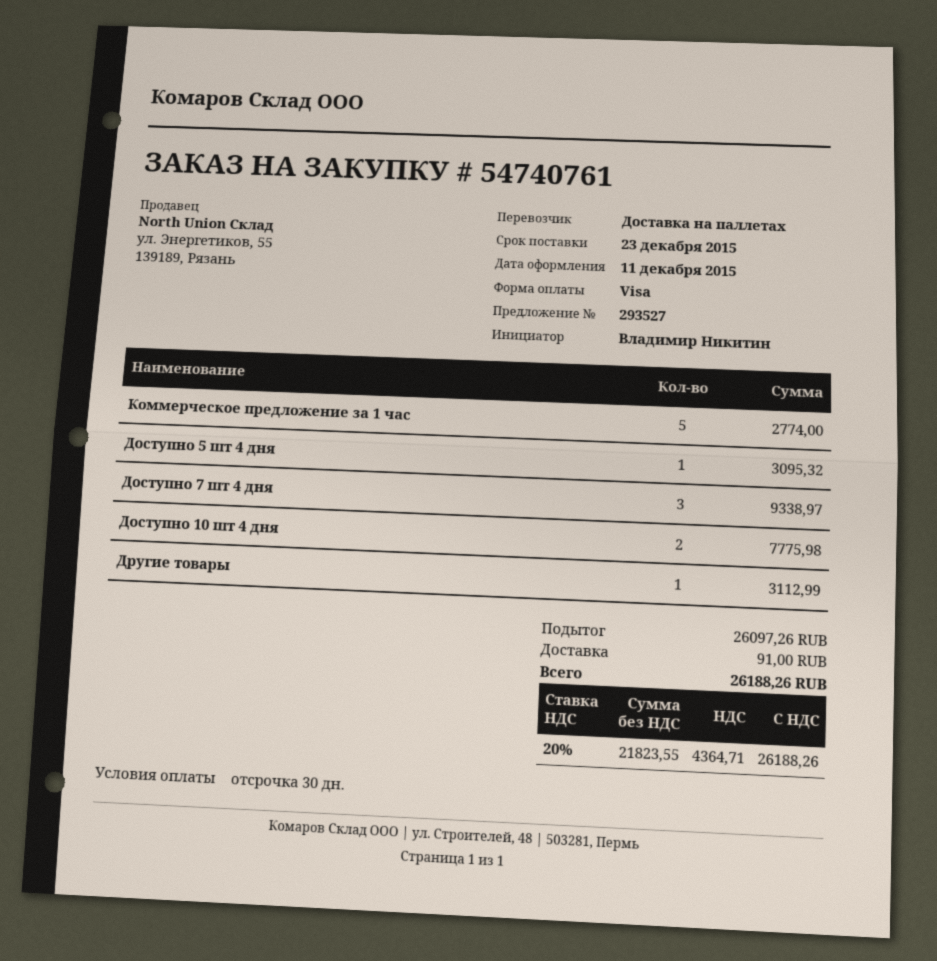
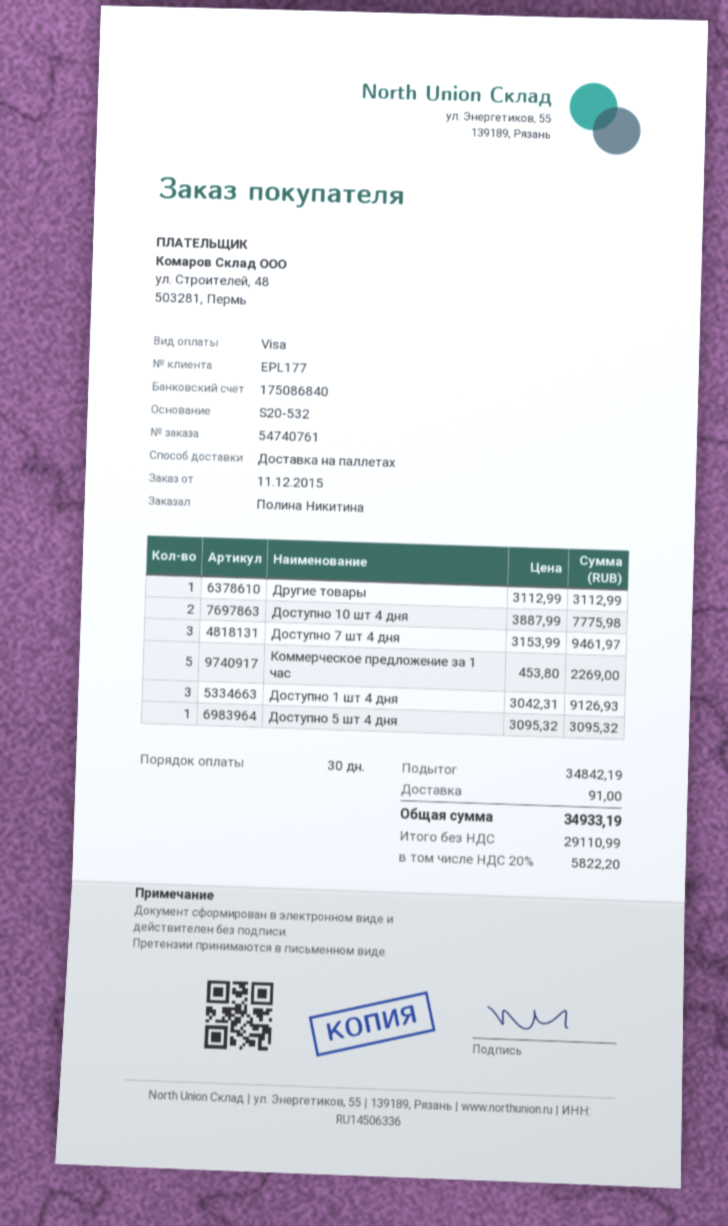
ordered by: Владимир Никитин -> Полина Никитина
Коммерческое предложение за 1 час: 5 for 2774.00 -> 5 for 2269.00
Доступно 7 шт 4 дня: 3 for 9338.97 -> 3 for 9461.97
Доступно 1 шт 4 дня: none -> 3 for 9126.93
subtotal: 26097.26 -> 34842.19
net: 21823.55 -> 29110.99
tax: 20% = 4364.71 -> 20% = 5822.20
total: 26188.26 -> 34933.19

